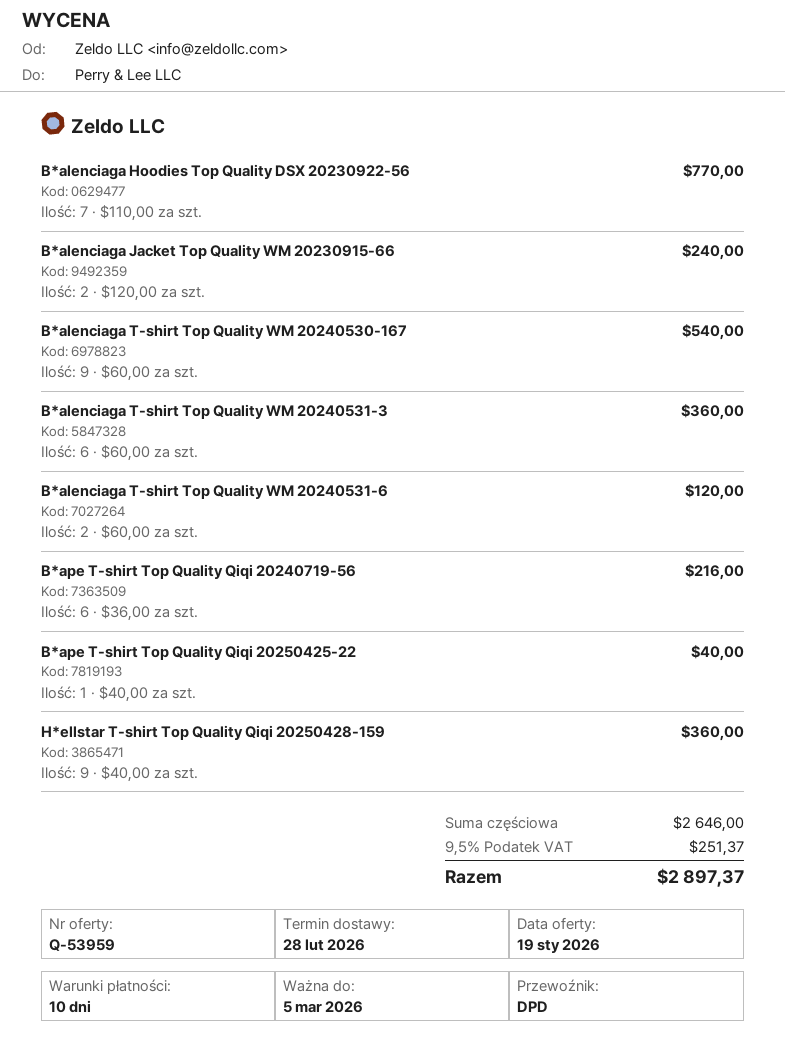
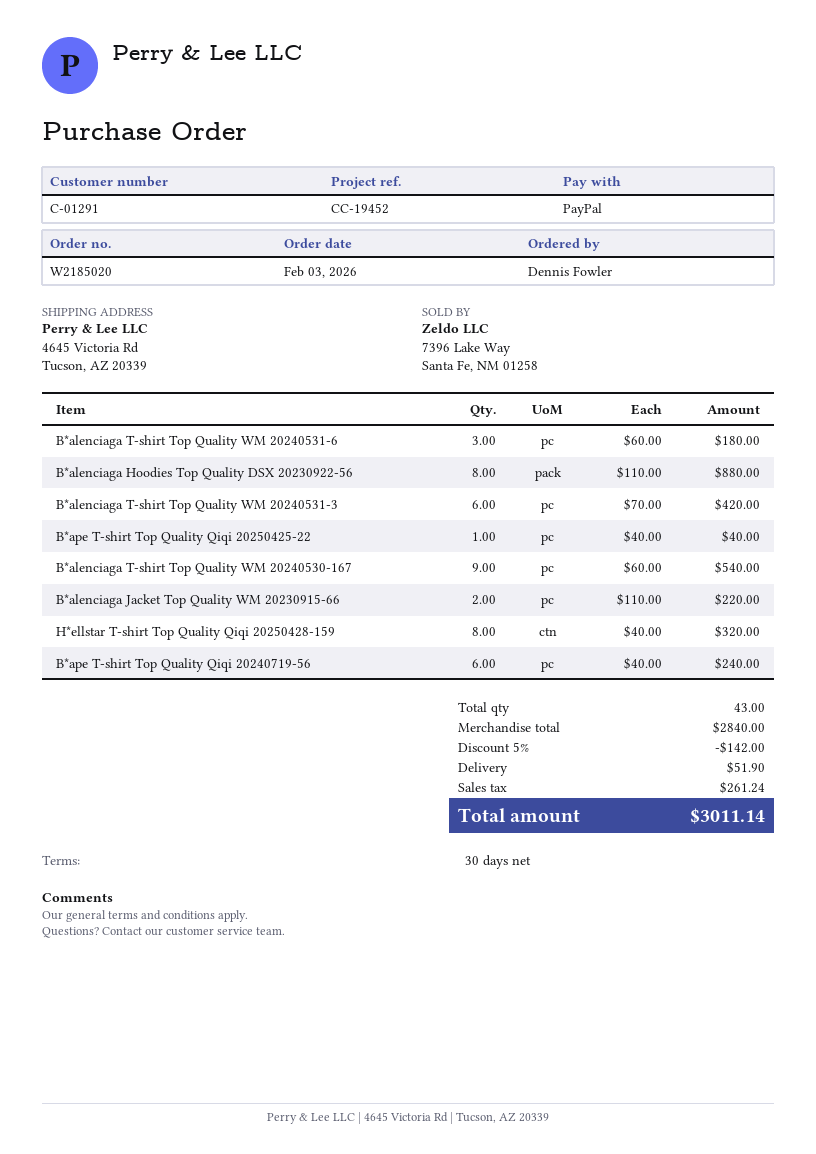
payment terms: 10 days -> 30 days
B*alenciaga Hoodies Top Quality DSX 20230922-56: 7 x 110.00 = 770.00 -> 8 x 110.00 = 880.00
B*alenciaga Jacket Top Quality WM 20230915-66: 2 x 120.00 = 240.00 -> 2 x 110.00 = 220.00
B*alenciaga T-shirt Top Quality WM 20240531-3: 6 x 60.00 = 360.00 -> 6 x 70.00 = 420.00
B*alenciaga T-shirt Top Quality WM 20240531-6: 2 x 60.00 = 120.00 -> 3 x 60.00 = 180.00
B*ape T-shirt Top Quality Qiqi 20240719-56: 6 x 36.00 = 216.00 -> 6 x 40.00 = 240.00
H*ellstar T-shirt Top Quality Qiqi 20250428-159: 9 x 40.00 = 360.00 -> 8 x 40.00 = 320.00
subtotal: 2646.00 -> 2840.00
discount: none -> 5% = 142.00
shipping: none -> 51.90
tax: 251.37 -> 261.24
total: 2897.37 -> 3011.14

